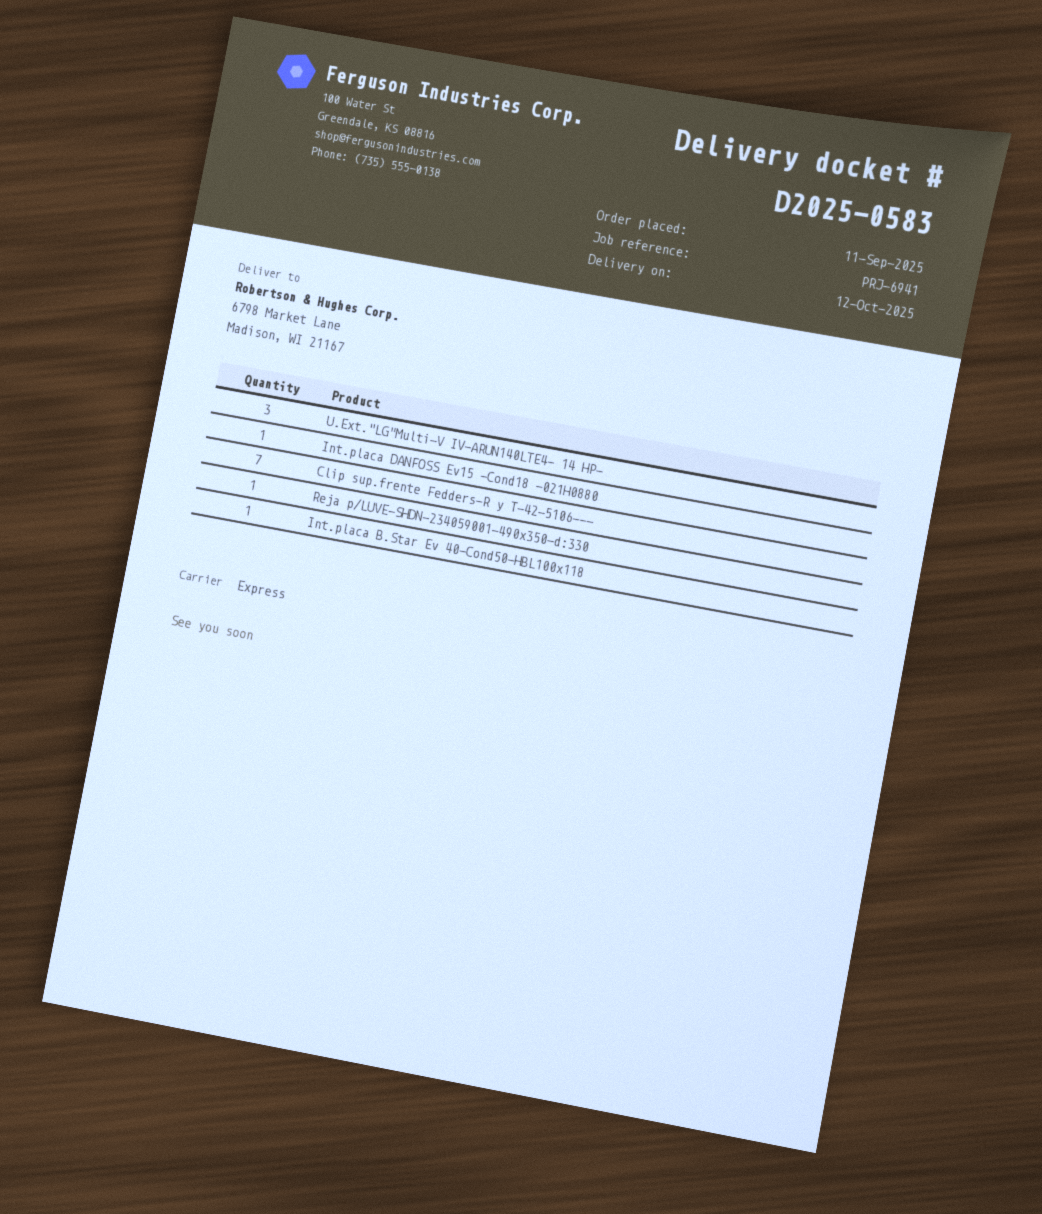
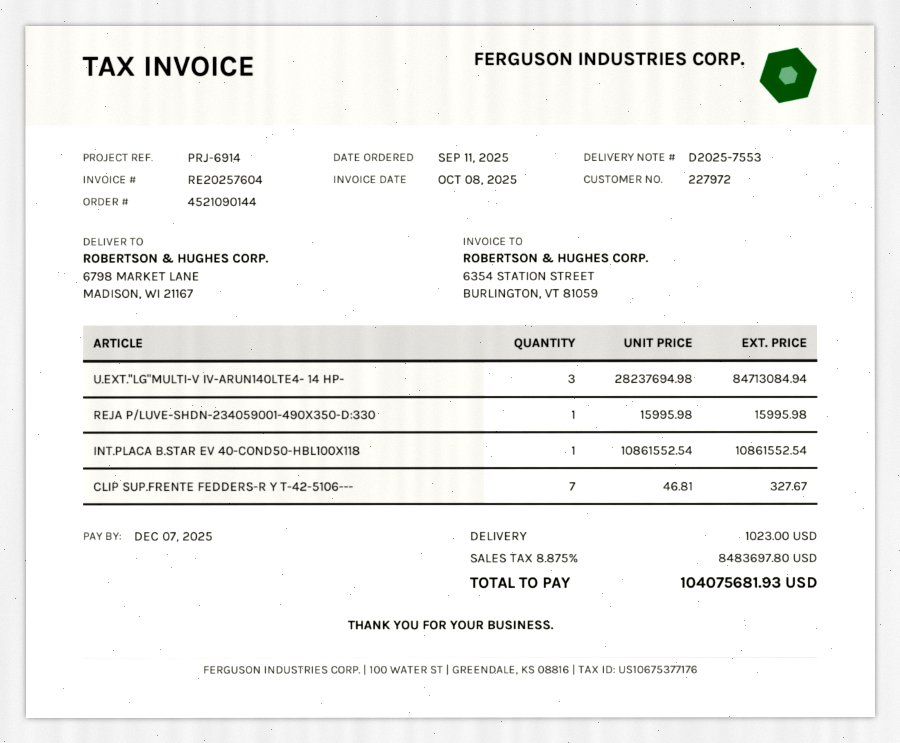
delivery note number: D2025-0583 -> D2025-7553
reference: PRJ-6941 -> PRJ-6914
Int.placa DANFOSS Ev15 -Cond18 -021H0880: 1 -> none

